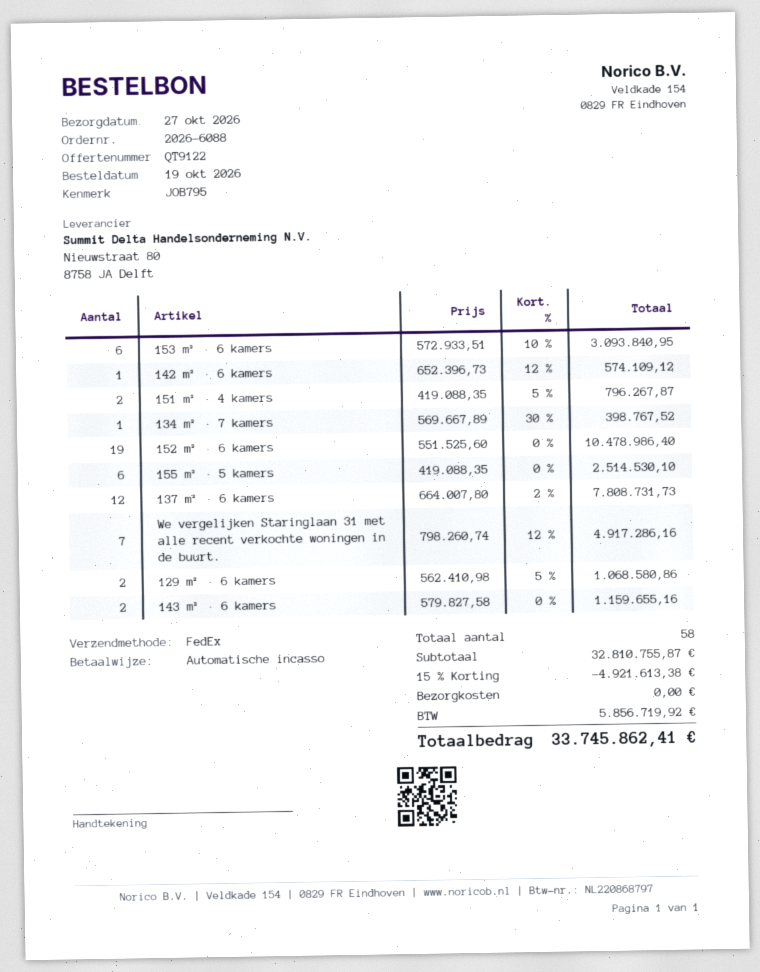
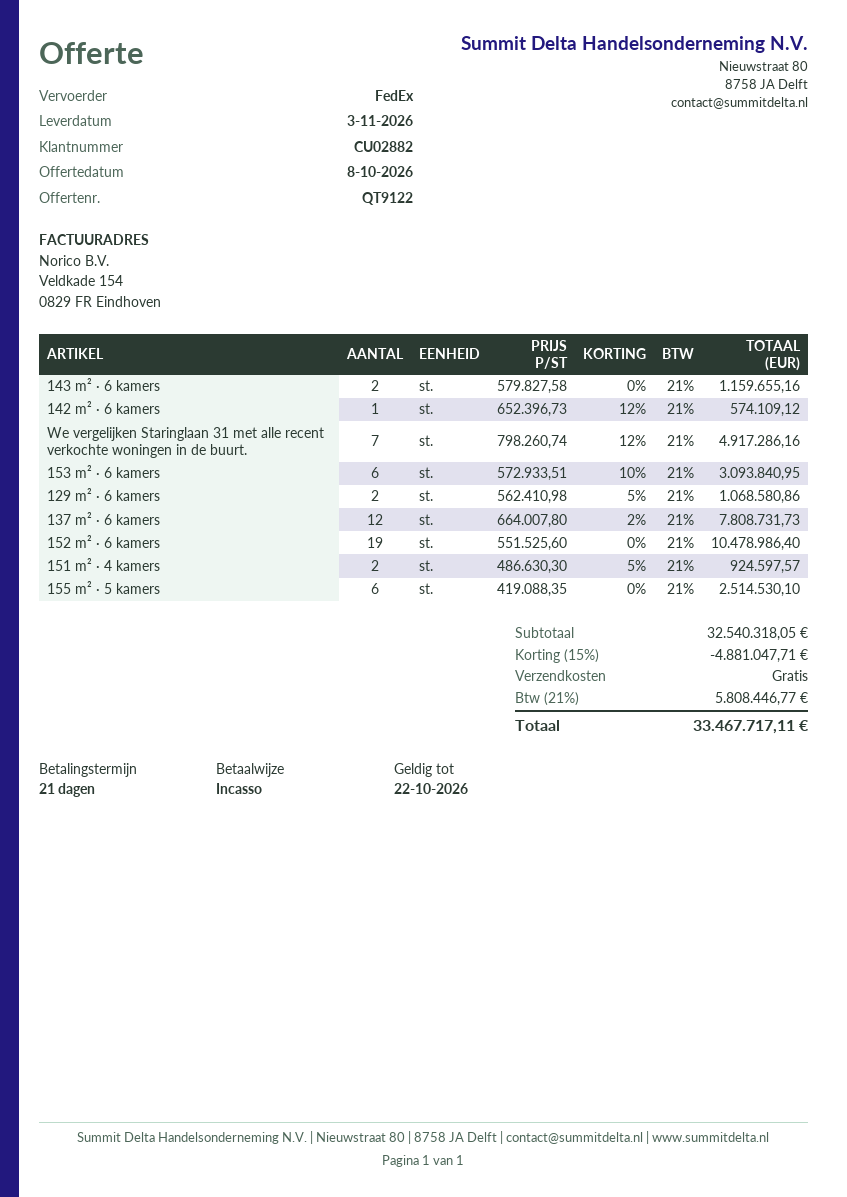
delivery date: 2026-10-27 -> 2026-11-03
151 m² · 4 kamers: 2 x 419088.35 - 5% = 796267.87 -> 2 x 486630.30 - 5% = 924597.57
134 m² · 7 kamers: 1 x 569667.89 - 30% = 398767.52 -> none
subtotal: 32810755.87 -> 32540318.05
discount: 15% = 4921613.38 -> 15% = 4881047.71
tax: 5856719.92 -> 5808446.77
total: 33745862.41 -> 33467717.11

